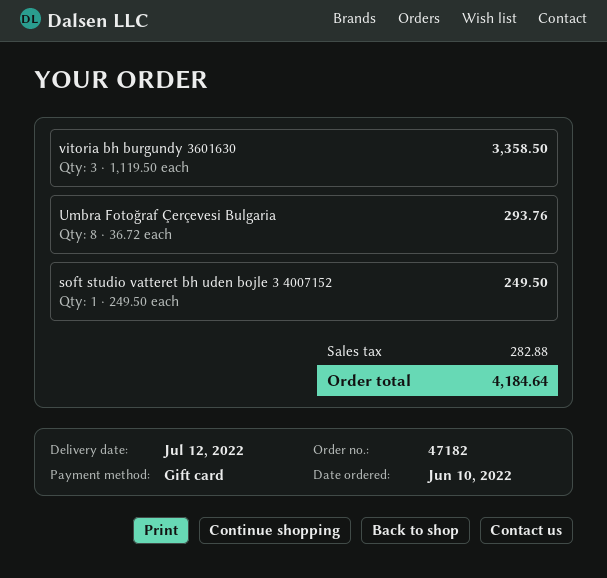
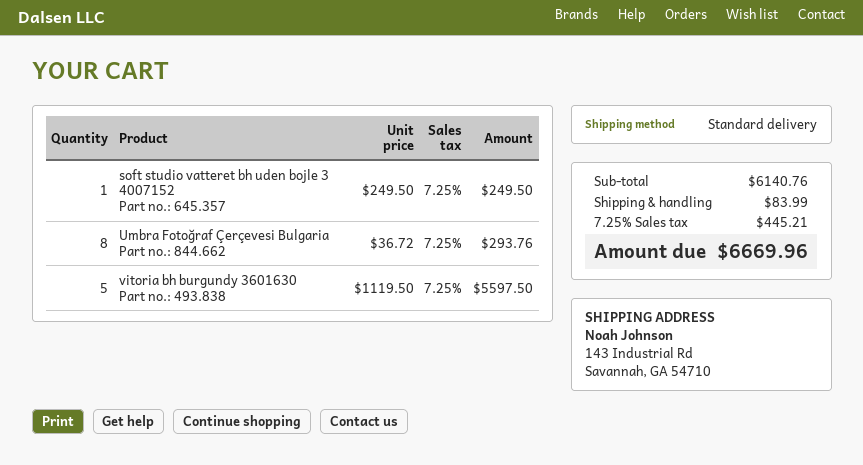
vitoria bh burgundy 3601630: 3 x 1119.50 = 3358.50 -> 5 x 1119.50 = 5597.50
shipping: none -> 83.99
tax: 282.88 -> 445.21
total: 4184.64 -> 6669.96

